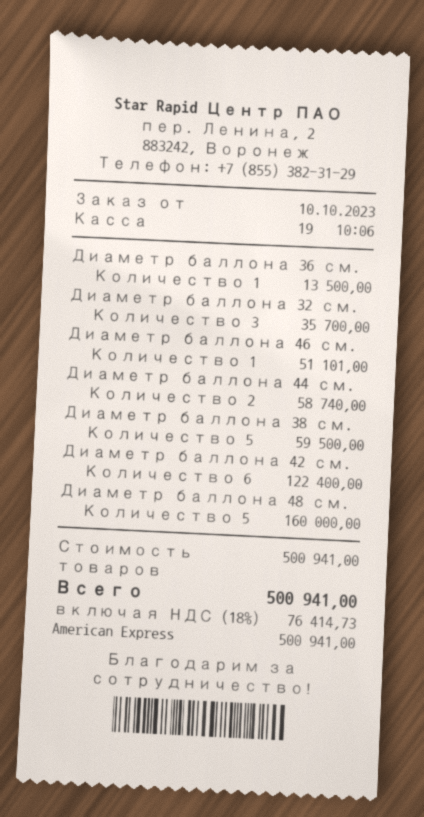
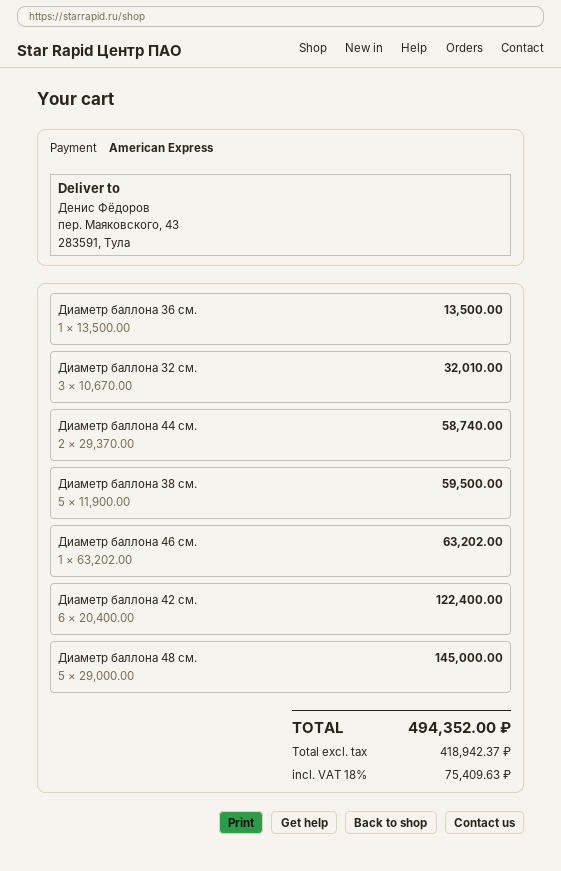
Диаметр баллона 32 см.: 3 for 35700.00 -> 3 for 32010.00
Диаметр баллона 46 см.: 1 for 51101.00 -> 1 for 63202.00
Диаметр баллона 48 см.: 5 for 160000.00 -> 5 for 145000.00
tax: 18% = 76414.73 -> 18% = 75409.63
total: 500941.00 -> 494352.00

